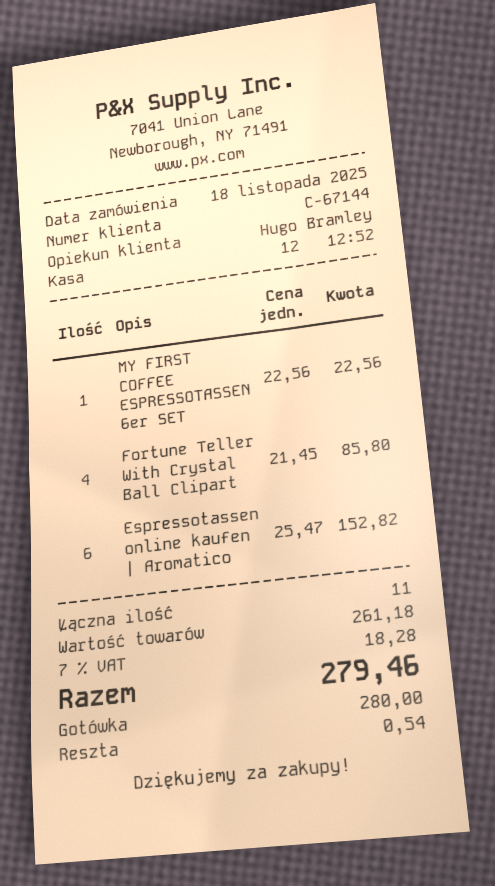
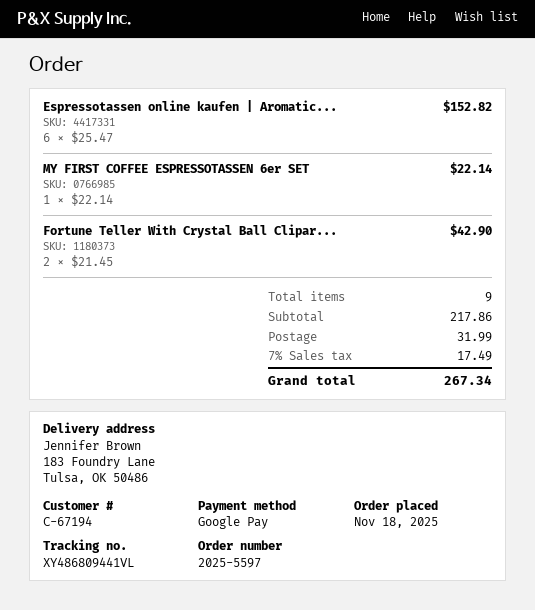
customer number: C-67144 -> C-67194
payment method: cash -> Google Pay
MY FIRST COFFEE ESPRESSOTASSEN 6er SET: 1 x 22.56 = 22.56 -> 1 x 22.14 = 22.14
Fortune Teller With Crystal Ball Clipart: 4 x 21.45 = 85.80 -> 2 x 21.45 = 42.90
total quantity: 11 -> 9
subtotal: 261.18 -> 217.86
shipping: none -> 31.99
tax: 7% = 18.28 -> 7% = 17.49
total: 279.46 -> 267.34

